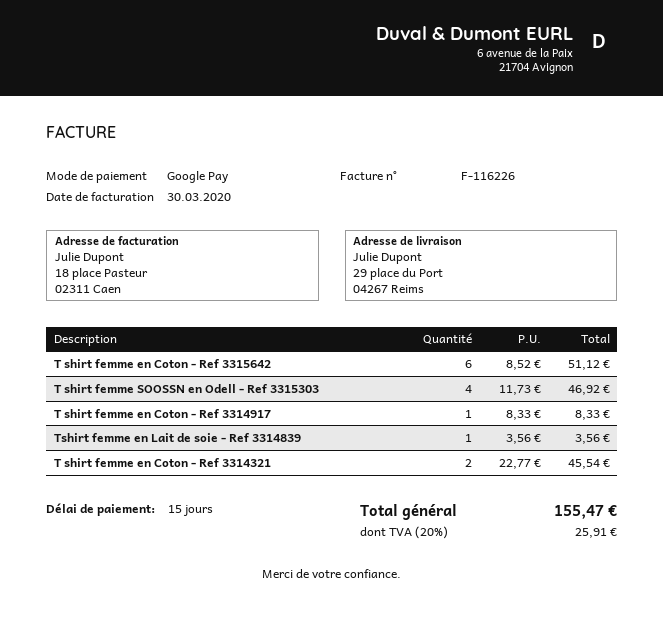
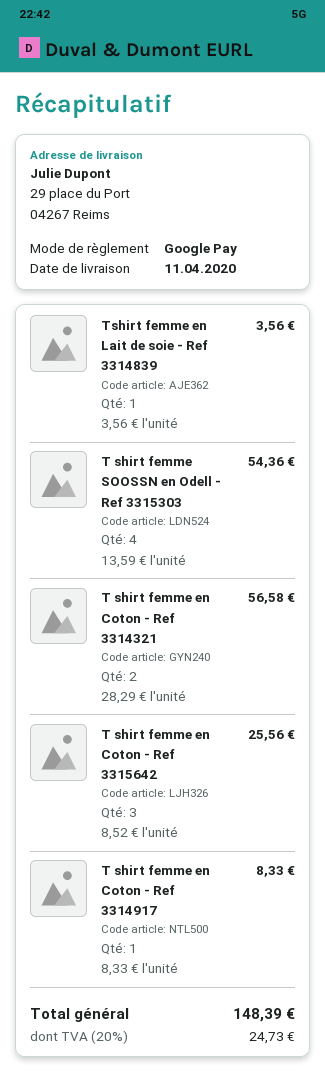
T shirt femme en Coton - Ref 3315642: 6 x 8.52 = 51.12 -> 3 x 8.52 = 25.56
T shirt femme SOOSSN en Odell - Ref 3315303: 4 x 11.73 = 46.92 -> 4 x 13.59 = 54.36
T shirt femme en Coton - Ref 3314321: 2 x 22.77 = 45.54 -> 2 x 28.29 = 56.58
tax: 20% = 25.91 -> 20% = 24.73
total: 155.47 -> 148.39

